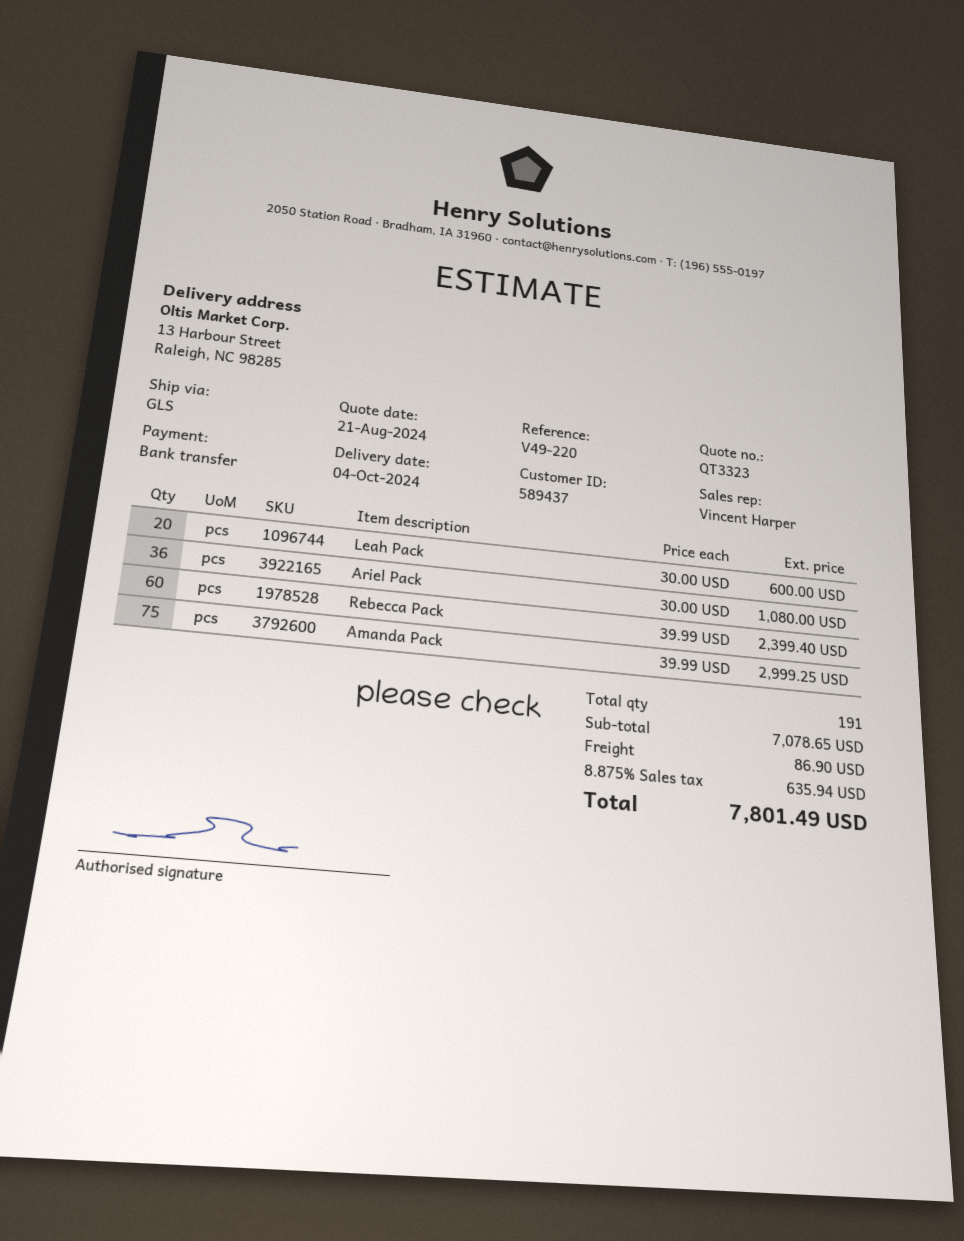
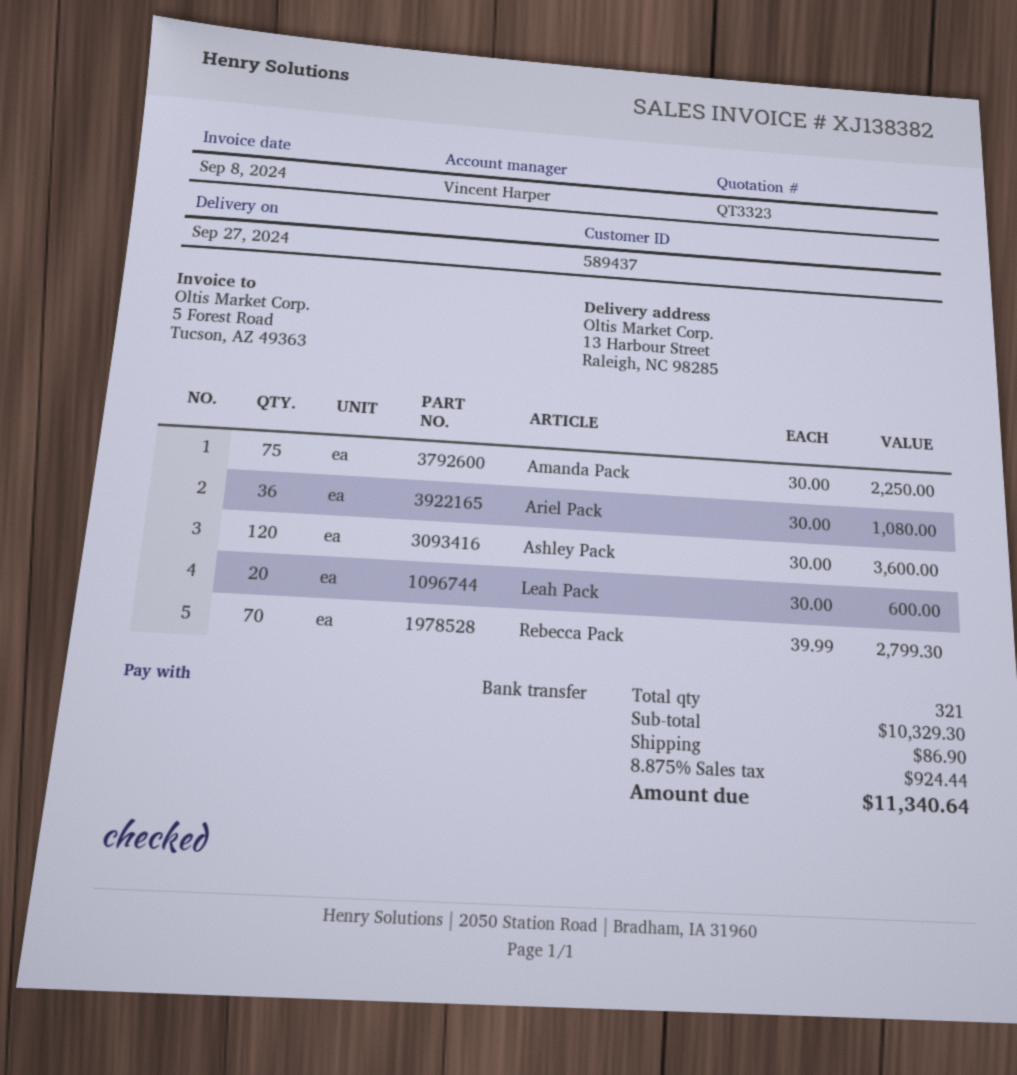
delivery date: 2024-10-04 -> 2024-09-27
Rebecca Pack: 60 x 39.99 = 2399.40 -> 70 x 39.99 = 2799.30
Amanda Pack: 75 x 39.99 = 2999.25 -> 75 x 30.00 = 2250.00
Ashley Pack: none -> 120 x 30.00 = 3600.00
total quantity: 191 -> 321
subtotal: 7078.65 -> 10329.30
tax: 8.875% = 635.94 -> 8.875% = 924.44
total: 7801.49 -> 11340.64

